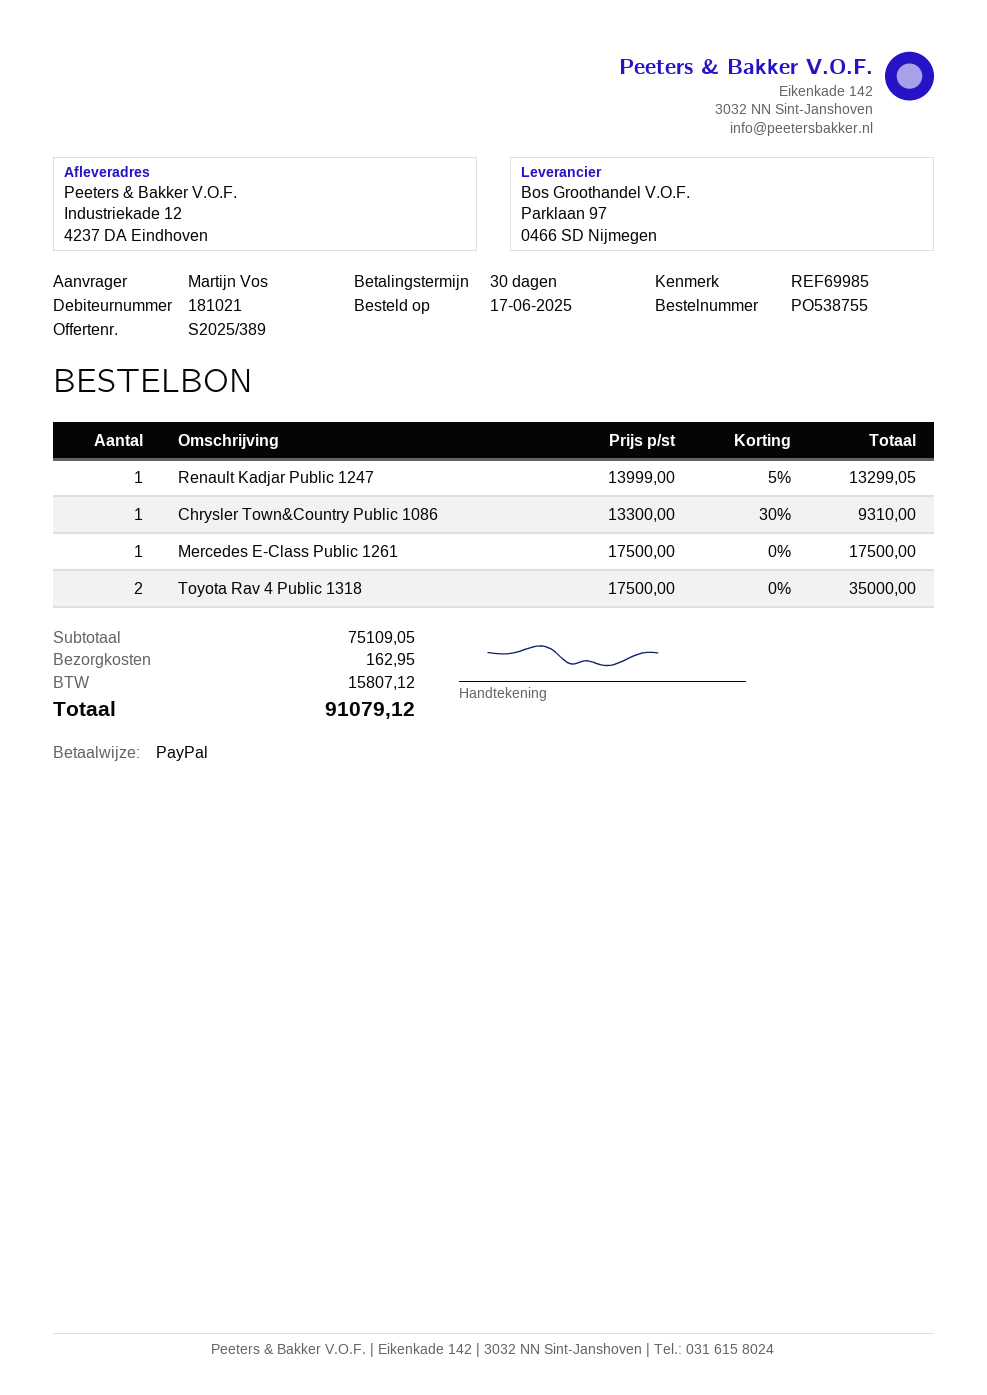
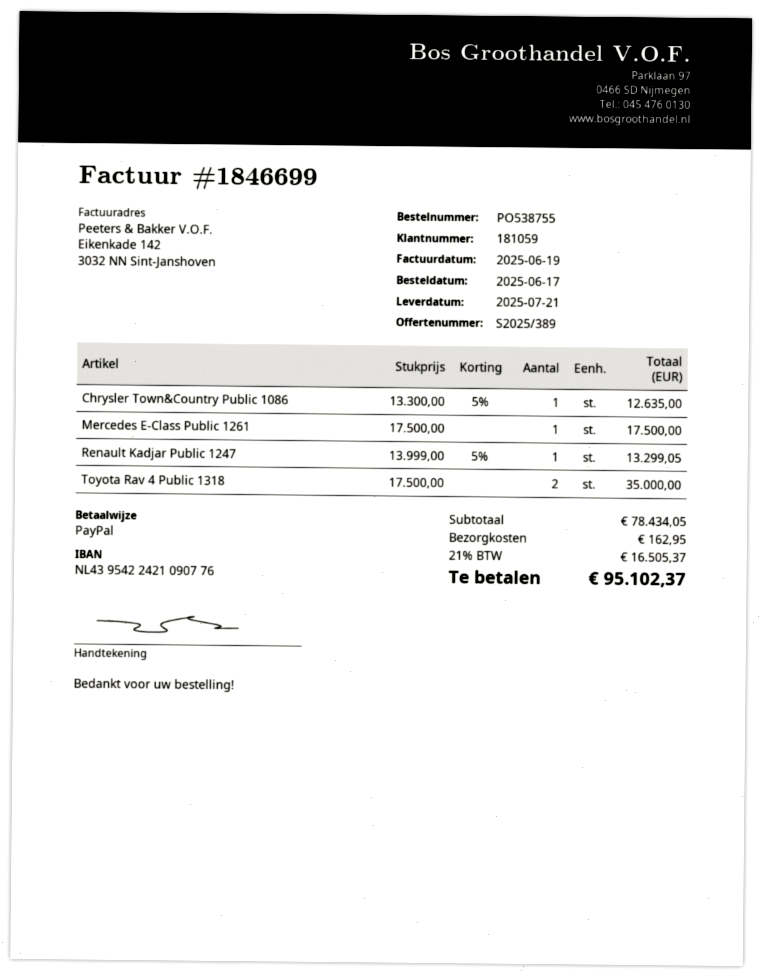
customer number: 181021 -> 181059
Chrysler Town&Country Public 1086: 1 x 13300.00 - 30% = 9310.00 -> 1 x 13300.00 - 5% = 12635.00
subtotal: 75109.05 -> 78434.05
tax: 15807.12 -> 16505.37
total: 91079.12 -> 95102.37

